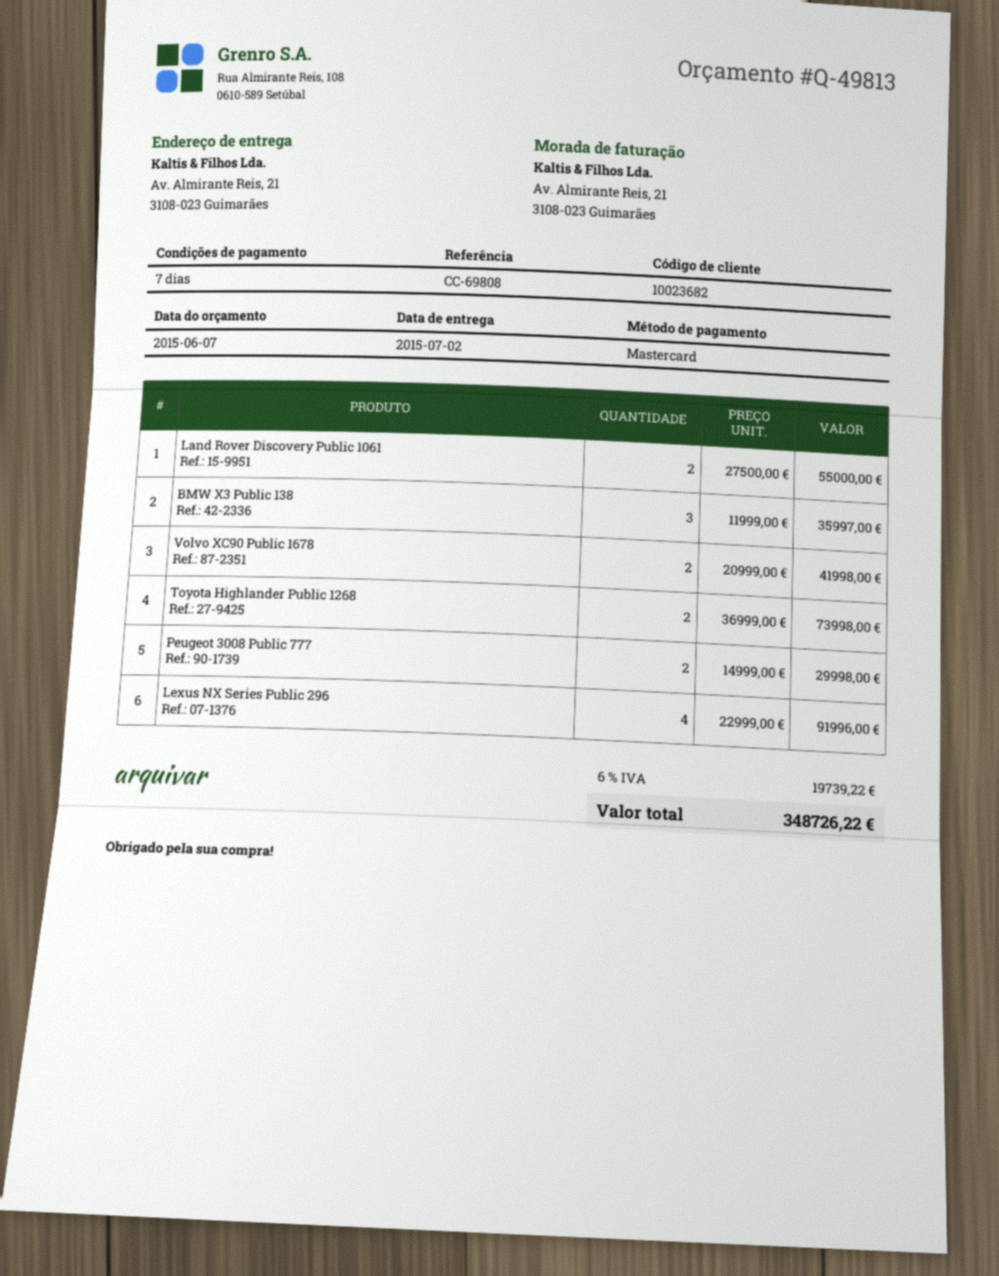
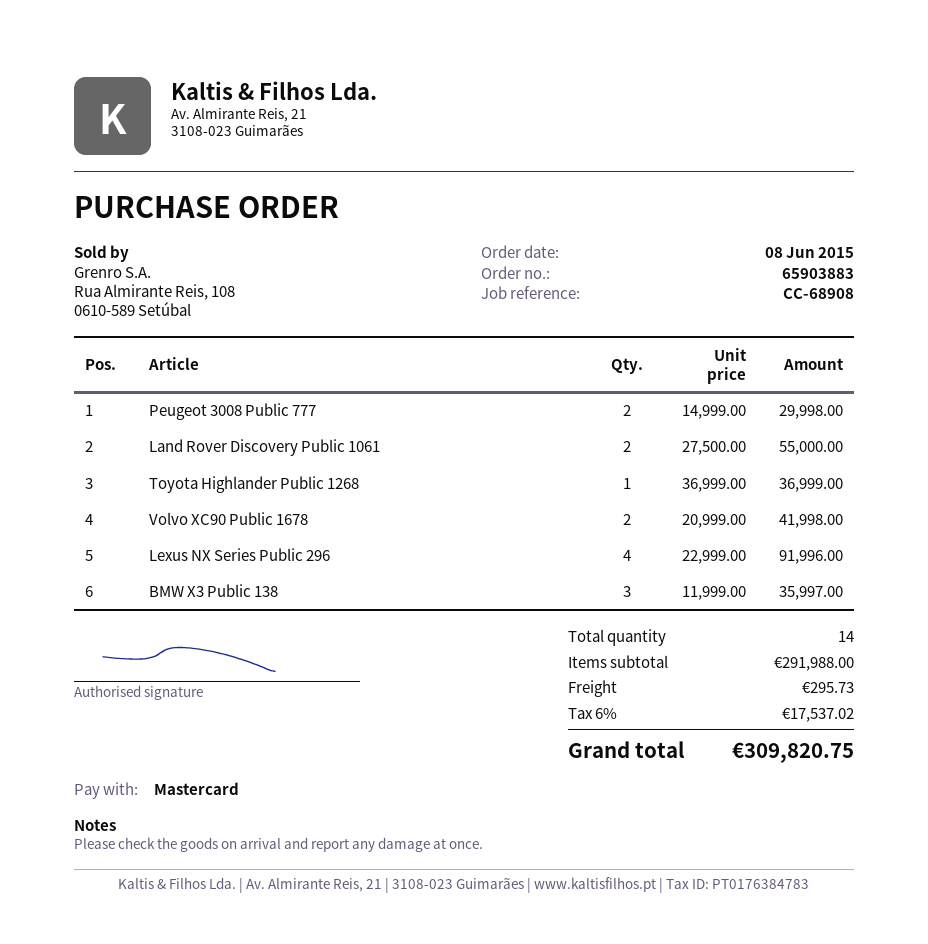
reference: CC-69808 -> CC-68908
Toyota Highlander Public 1268: 2 x 36999.00 = 73998.00 -> 1 x 36999.00 = 36999.00
shipping: none -> 295.73
tax: 6% = 19739.22 -> 6% = 17537.02
total: 348726.22 -> 309820.75

